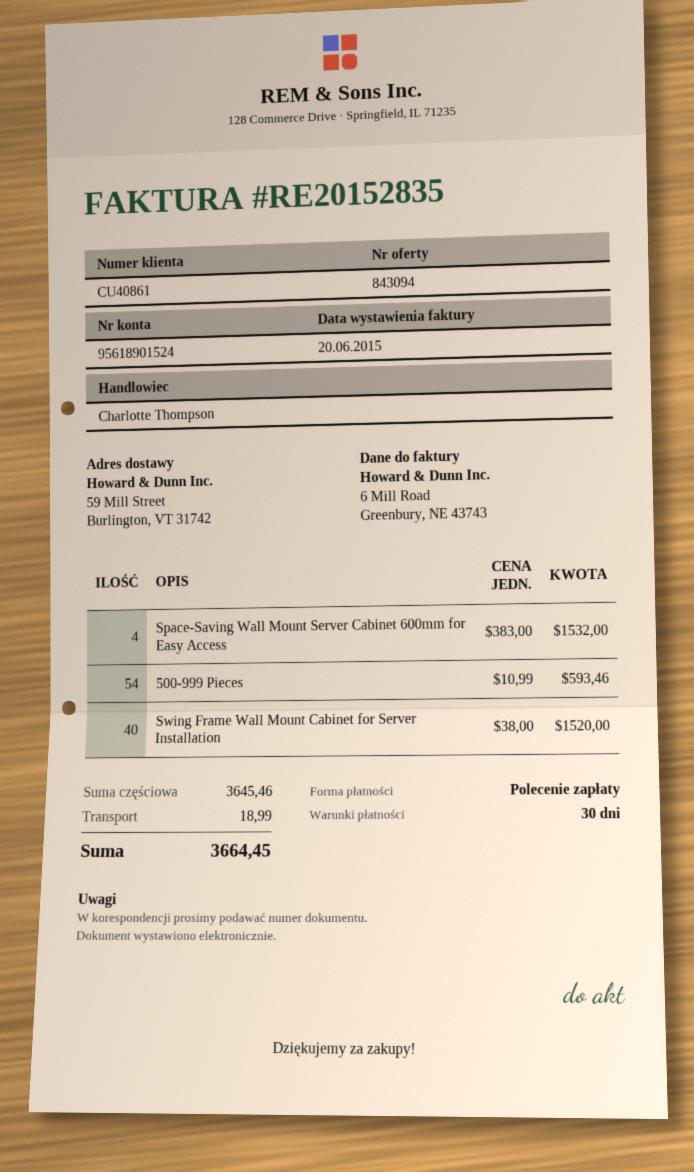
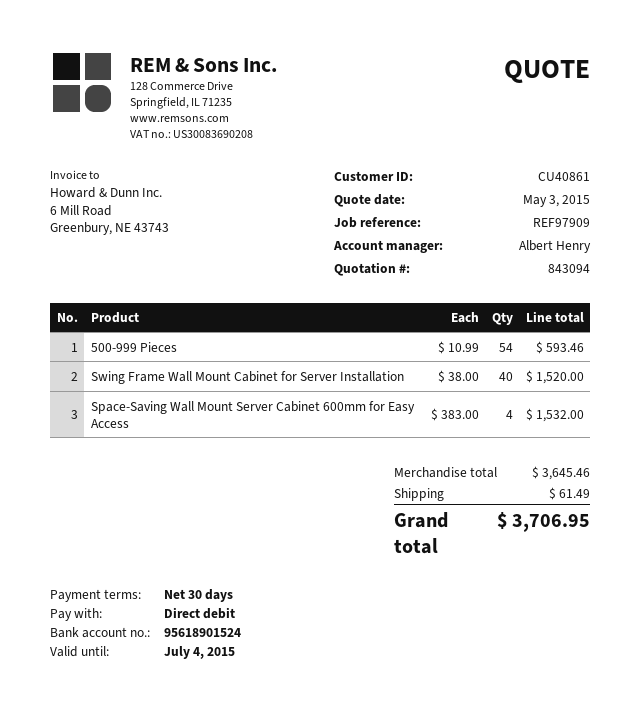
sales rep: Charlotte Thompson -> Albert Henry
shipping: 18.99 -> 61.49
total: 3664.45 -> 3706.95

